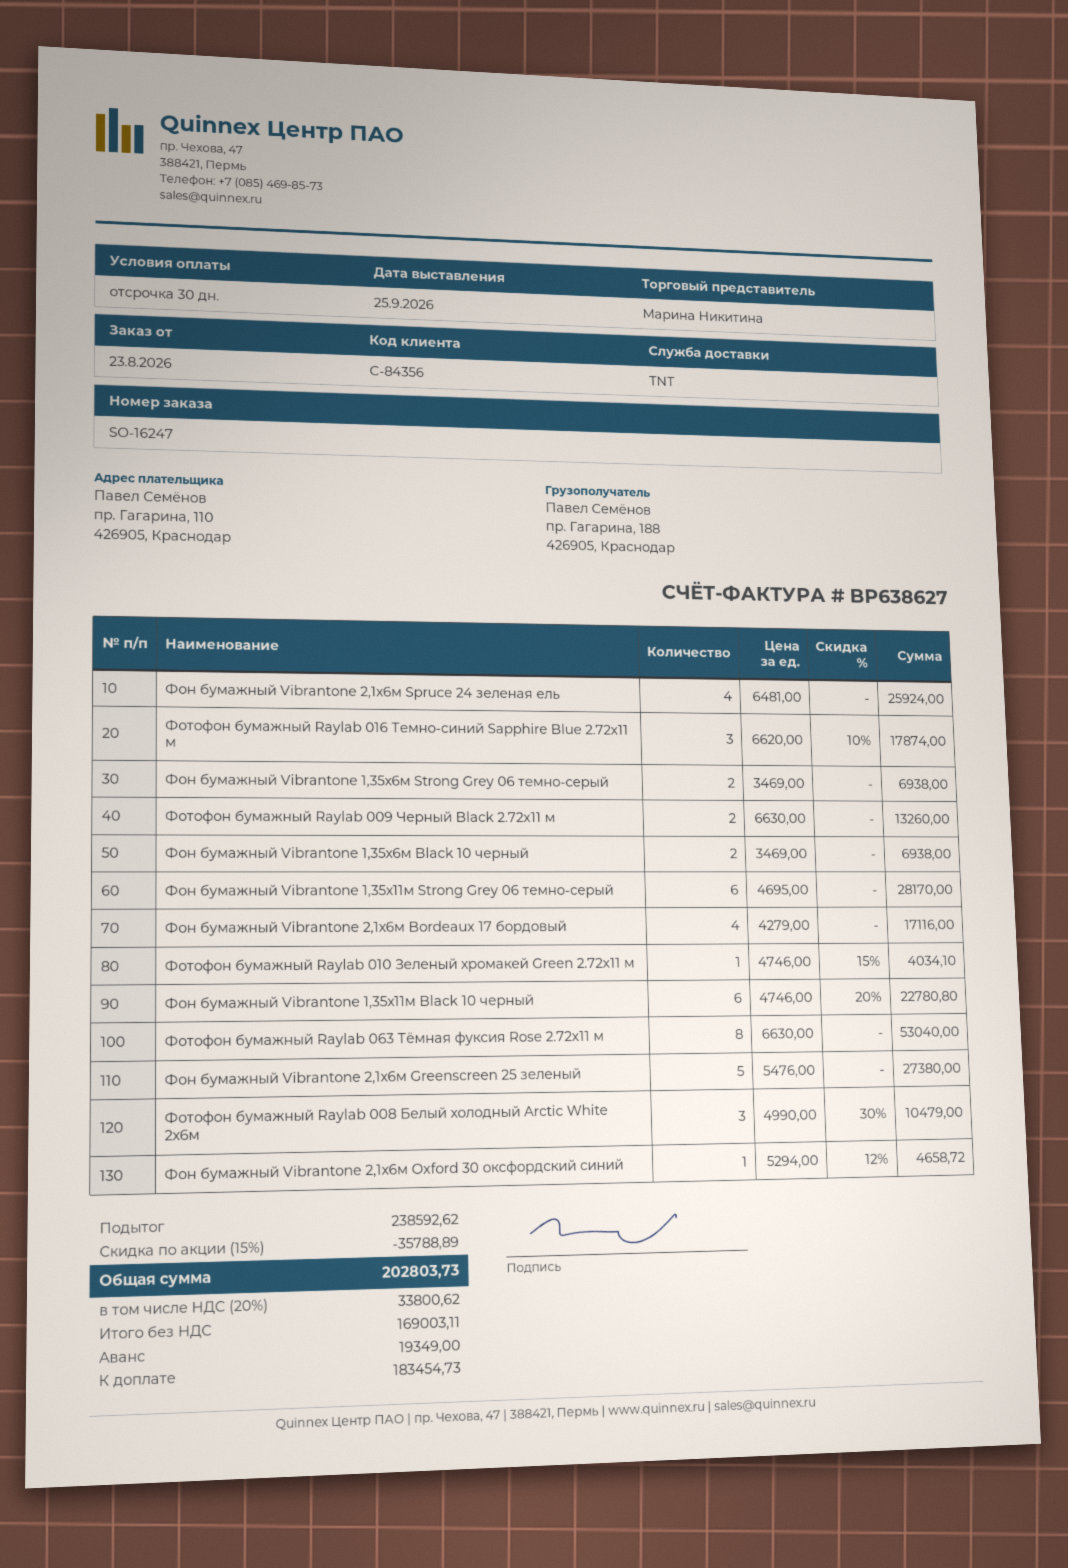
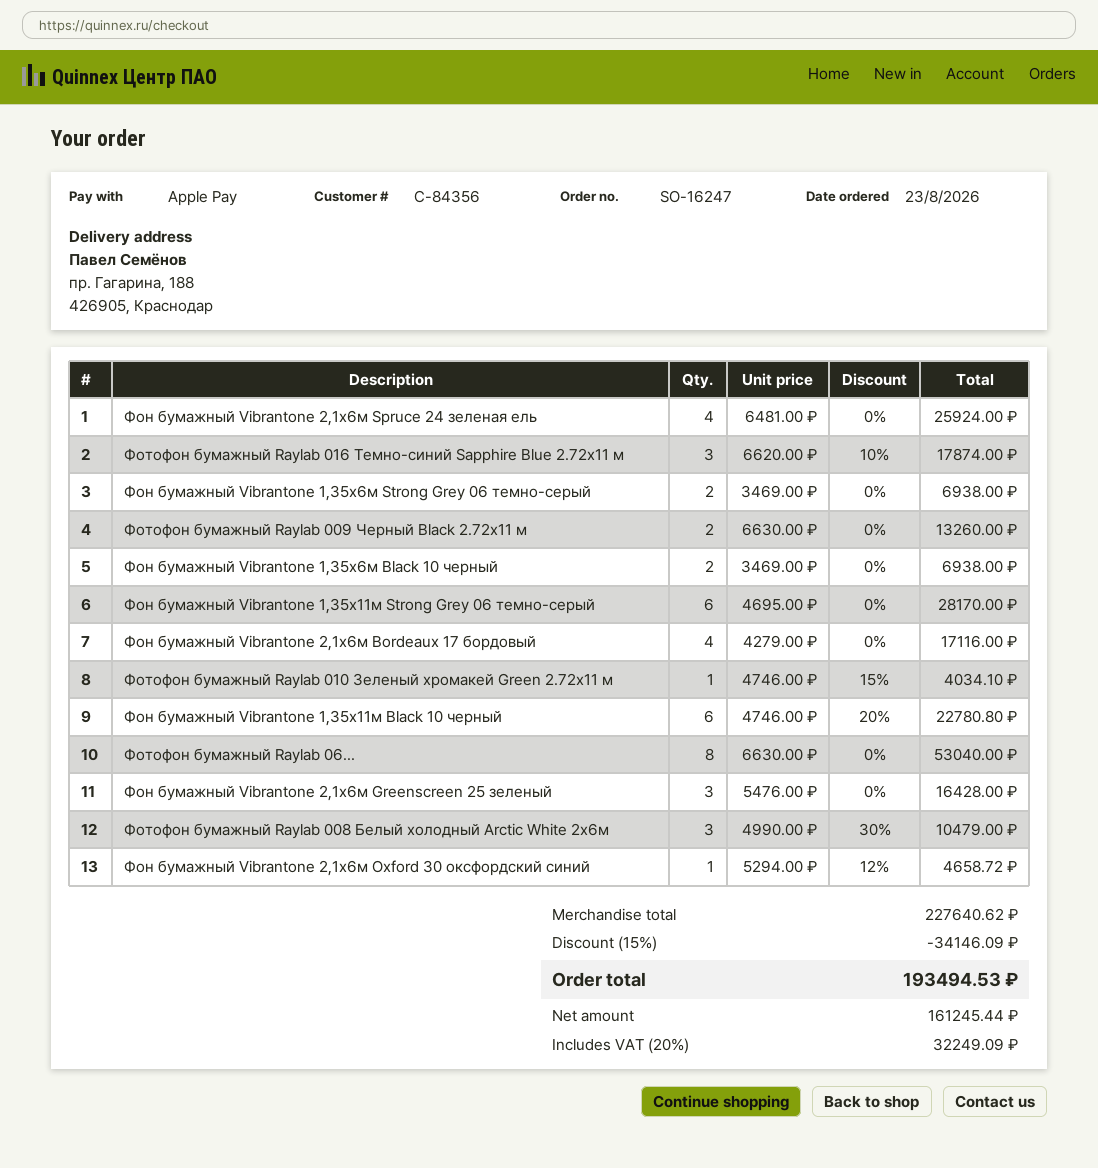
Фон бумажный Vibrantone 2,1х6м Greenscreen 25 зеленый: 5 x 5476.00 = 27380.00 -> 3 x 5476.00 = 16428.00
subtotal: 238592.62 -> 227640.62
discount: 15% = 35788.89 -> 15% = 34146.09
net: 169003.11 -> 161245.44
tax: 20% = 33800.62 -> 20% = 32249.09
total: 202803.73 -> 193494.53

